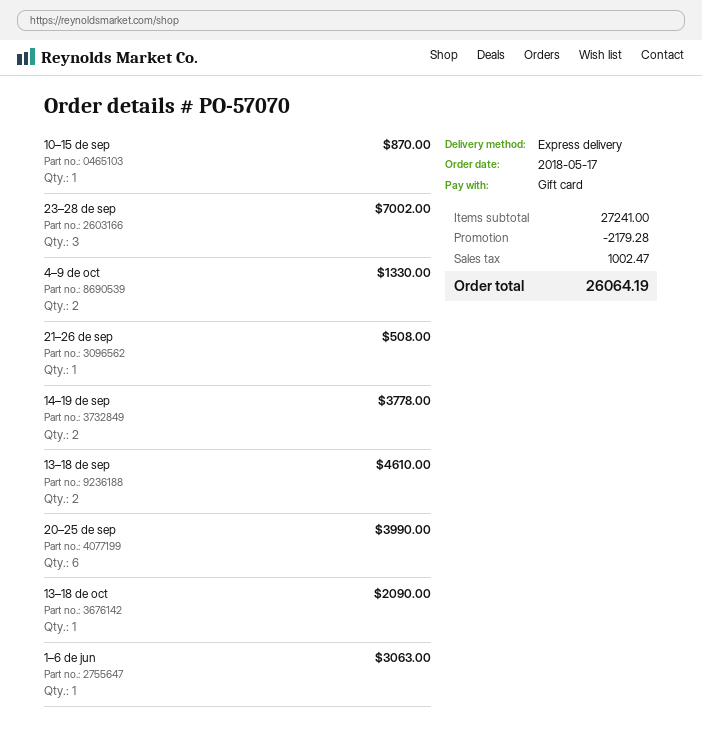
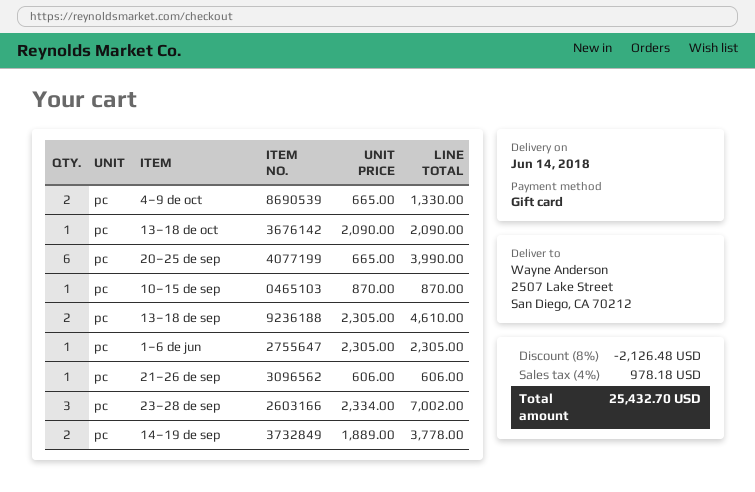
21–26 de sep: 1 for 508.00 -> 1 for 606.00
1–6 de jun: 1 for 3063.00 -> 1 for 2305.00
discount: 2179.28 -> 2126.48
tax: 1002.47 -> 978.18
total: 26064.19 -> 25432.70

